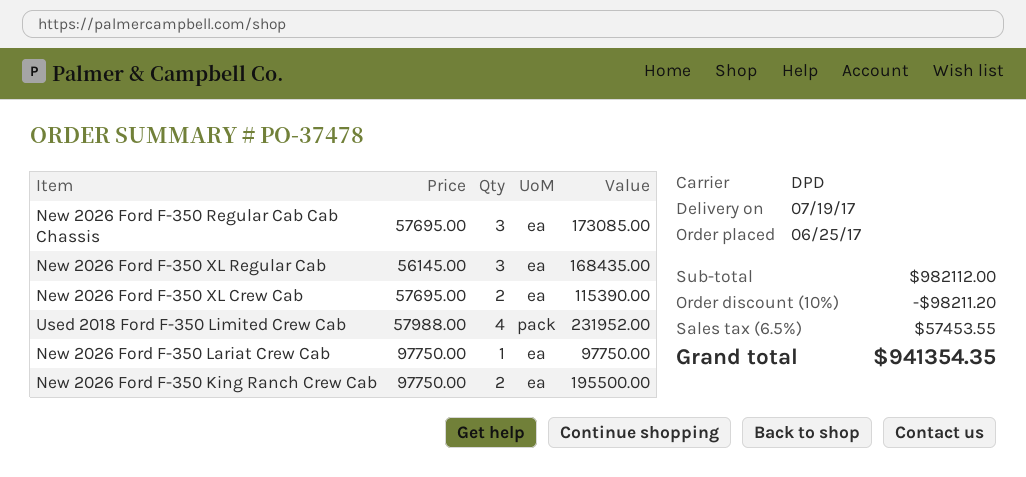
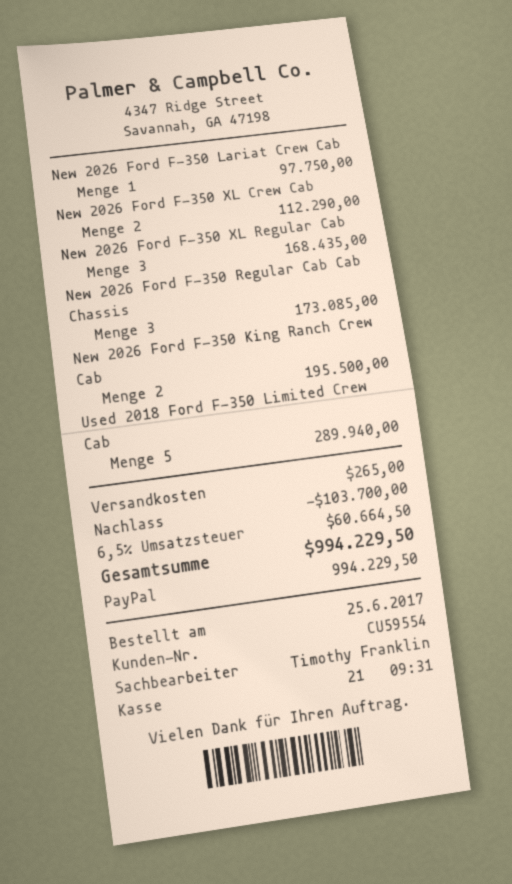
New 2026 Ford F-350 XL Crew Cab: 2 for 115390.00 -> 2 for 112290.00
Used 2018 Ford F-350 Limited Crew Cab: 4 for 231952.00 -> 5 for 289940.00
discount: 98211.20 -> 103700.00
shipping: none -> 265.00
tax: 6.5% = 57453.55 -> 6.5% = 60664.50
total: 941354.35 -> 994229.50

